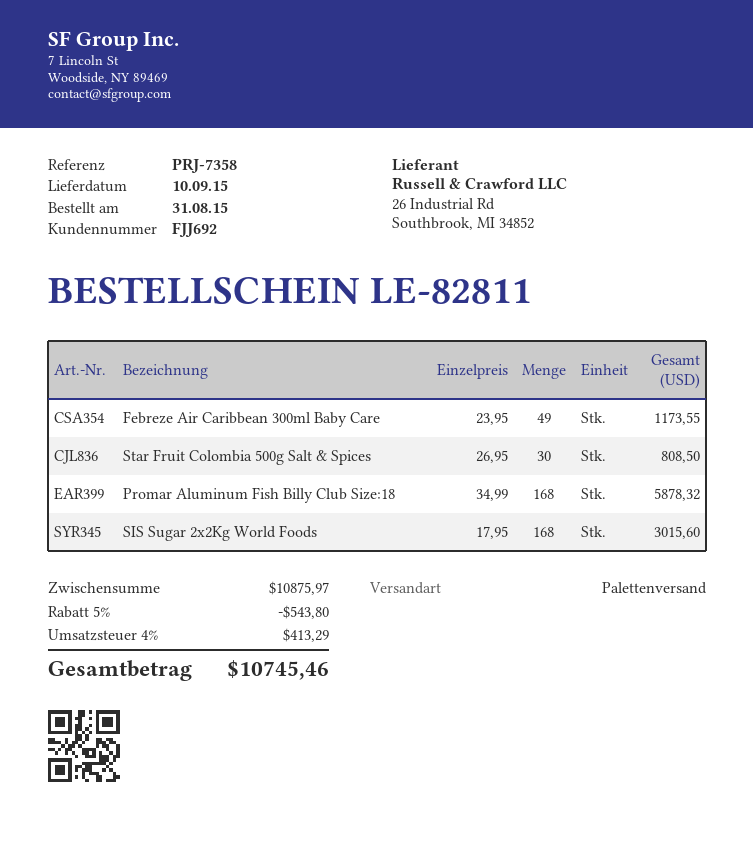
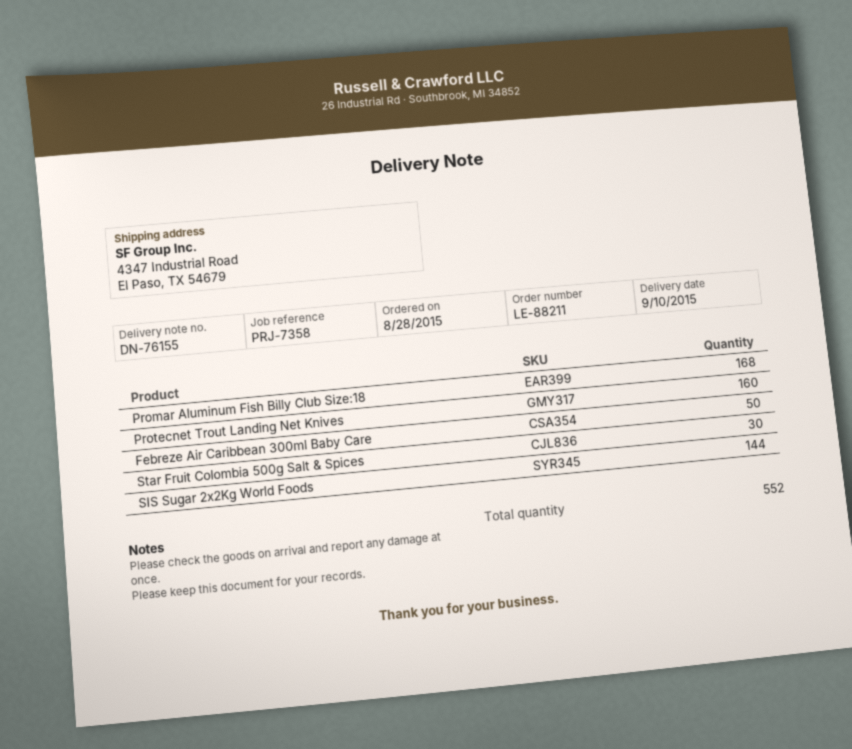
order number: LE-82811 -> LE-88211
order date: 2015-08-31 -> 2015-08-28
Febreze Air Caribbean 300ml Baby Care: 49 -> 50
SIS Sugar 2x2Kg World Foods: 168 -> 144
Protecnet Trout Landing Net Knives: none -> 160

